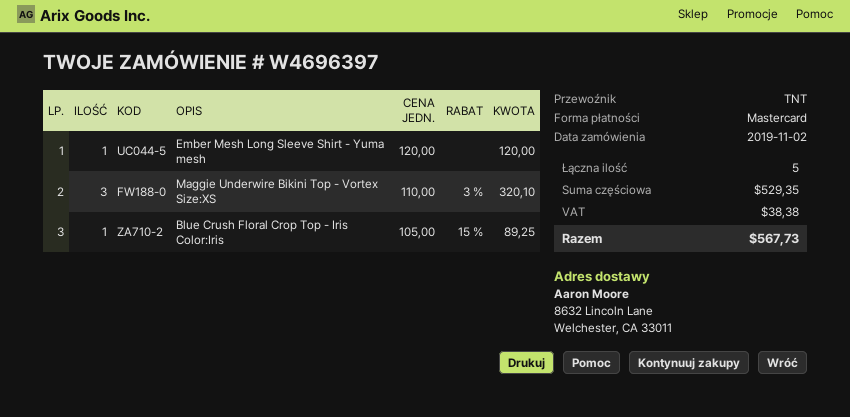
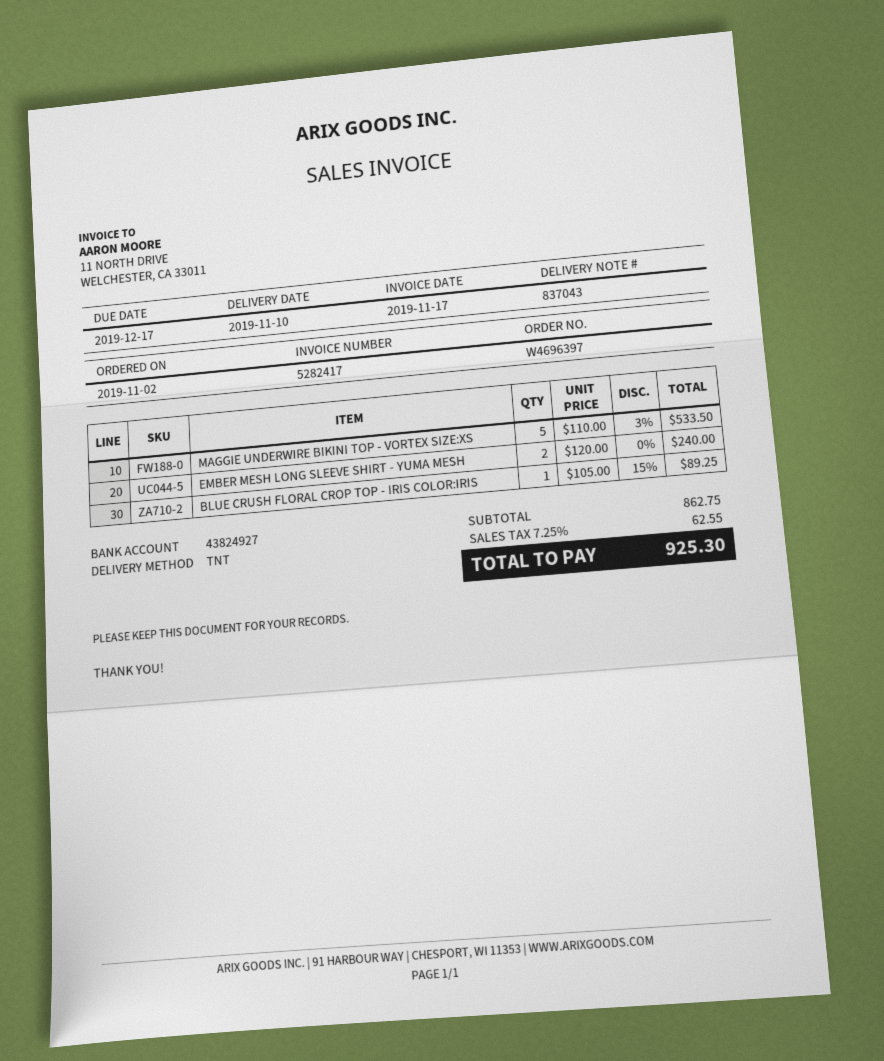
Ember Mesh Long Sleeve Shirt - Yuma mesh: 1 x 120.00 = 120.00 -> 2 x 120.00 = 240.00
Maggie Underwire Bikini Top - Vortex Size:XS: 3 x 110.00 - 3% = 320.10 -> 5 x 110.00 - 3% = 533.50
subtotal: 529.35 -> 862.75
tax: 38.38 -> 62.55
total: 567.73 -> 925.30

